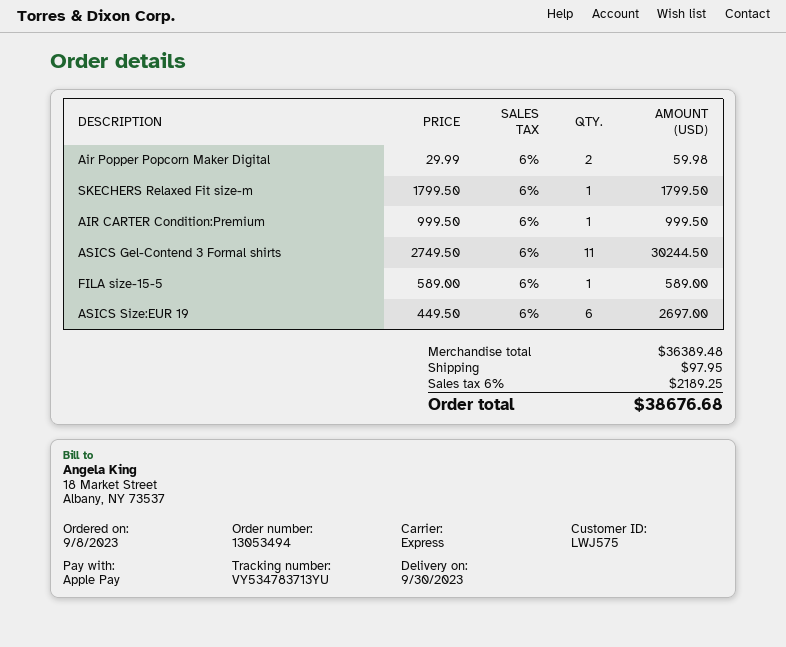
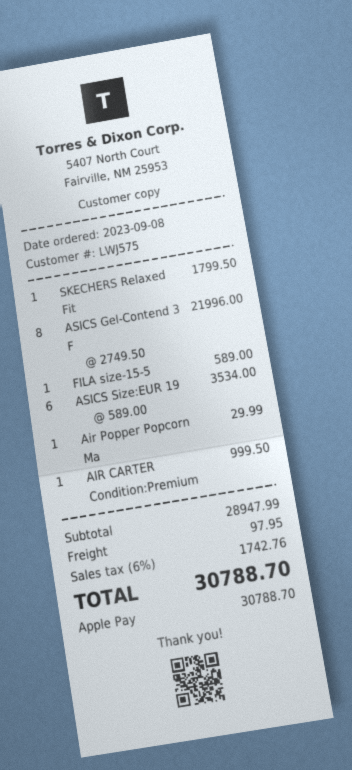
Air Popper Popcorn Maker Digital: 2 x 29.99 = 59.98 -> 1 x 29.99 = 29.99
ASICS Gel-Contend 3 Formal shirts: 11 x 2749.50 = 30244.50 -> 8 x 2749.50 = 21996.00
ASICS Size:EUR 19: 6 x 449.50 = 2697.00 -> 6 x 589.00 = 3534.00
subtotal: 36389.48 -> 28947.99
tax: 6% = 2189.25 -> 6% = 1742.76
total: 38676.68 -> 30788.70

